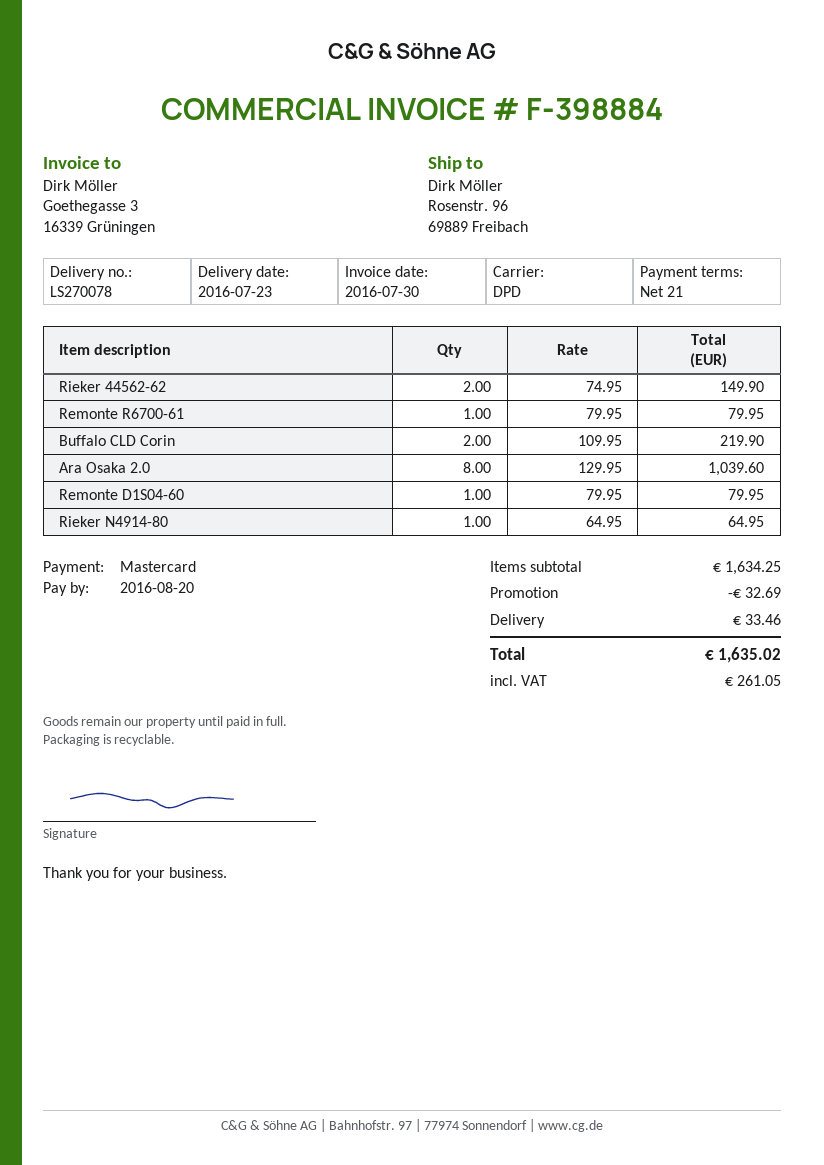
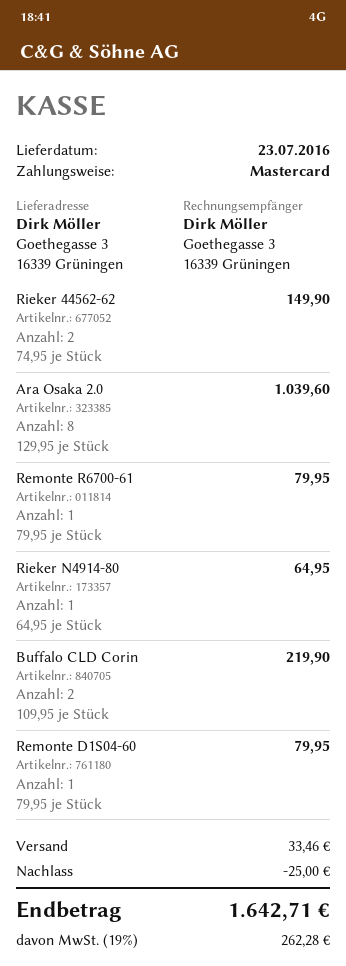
ship to: Rosenstr. 96, 69889 Freibach -> Goethegasse 3, 16339 Grüningen
discount: 32.69 -> 25.00
tax: 261.05 -> 262.28
total: 1635.02 -> 1642.71

